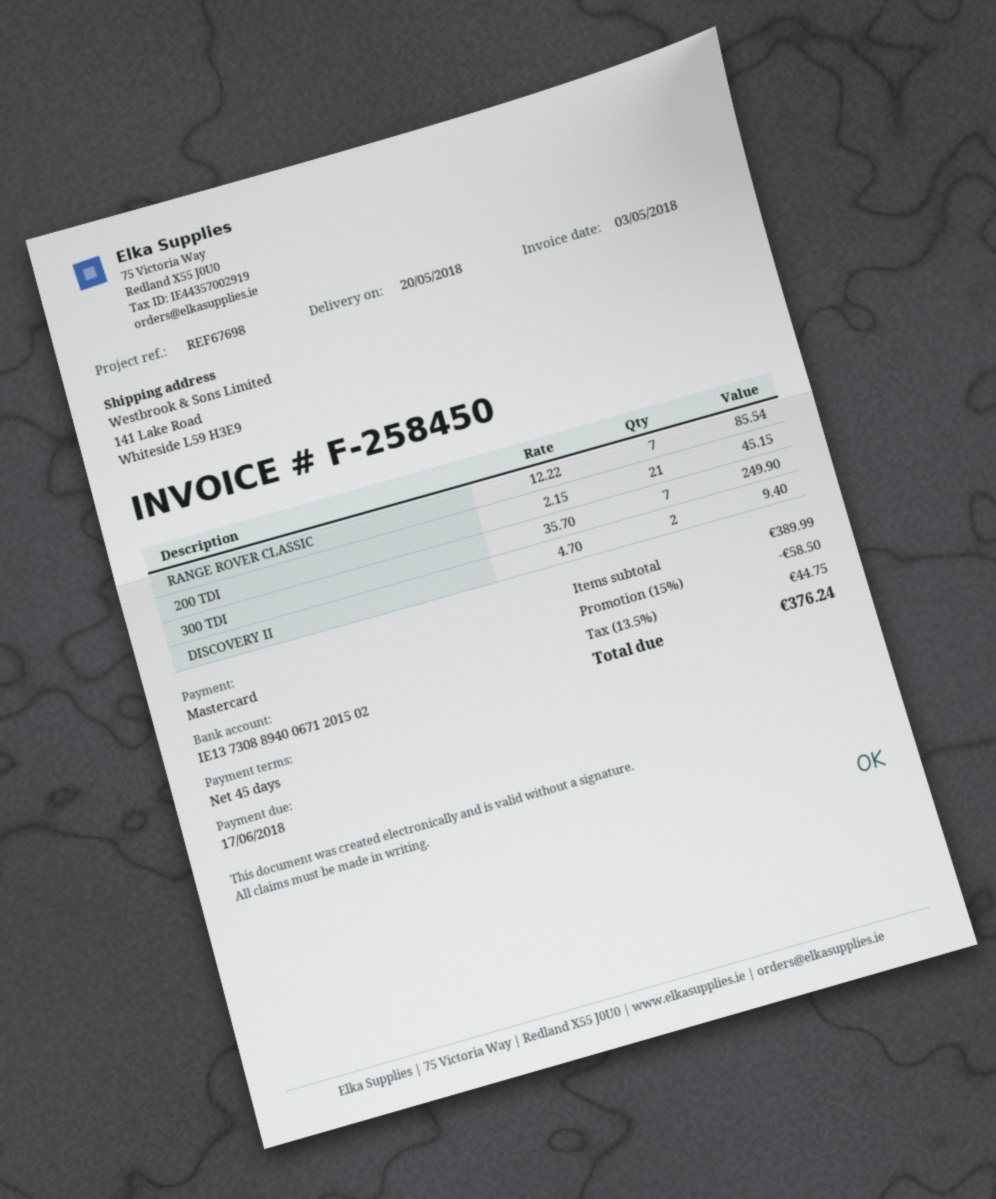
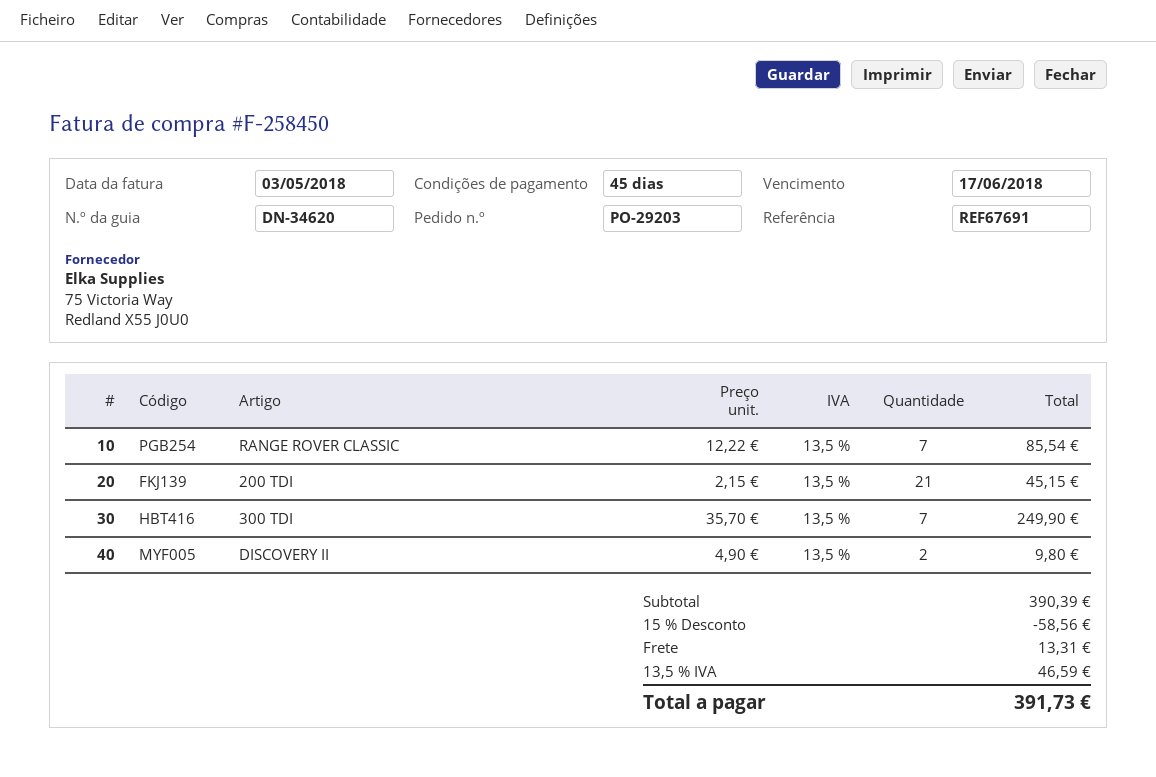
reference: REF67698 -> REF67691
DISCOVERY II: 2 x 4.70 = 9.40 -> 2 x 4.90 = 9.80
subtotal: 389.99 -> 390.39
discount: 15% = 58.50 -> 15% = 58.56
shipping: none -> 13.31
tax: 13.5% = 44.75 -> 13.5% = 46.59
total: 376.24 -> 391.73

